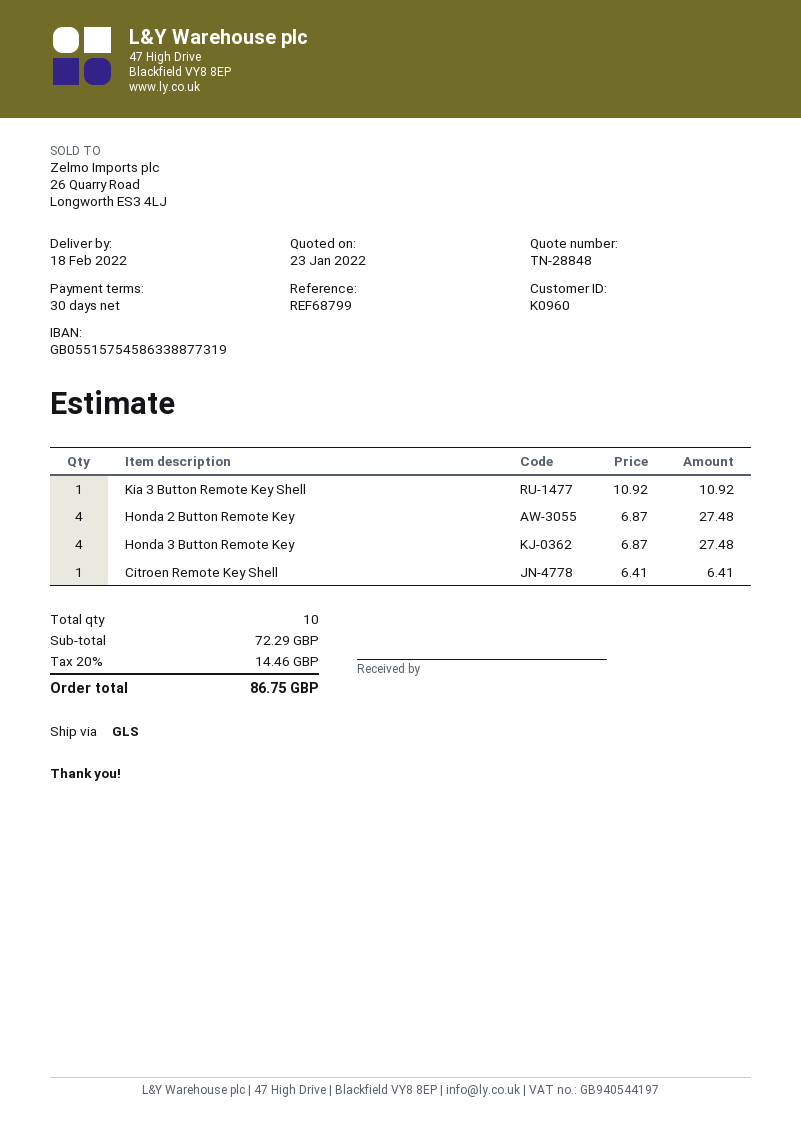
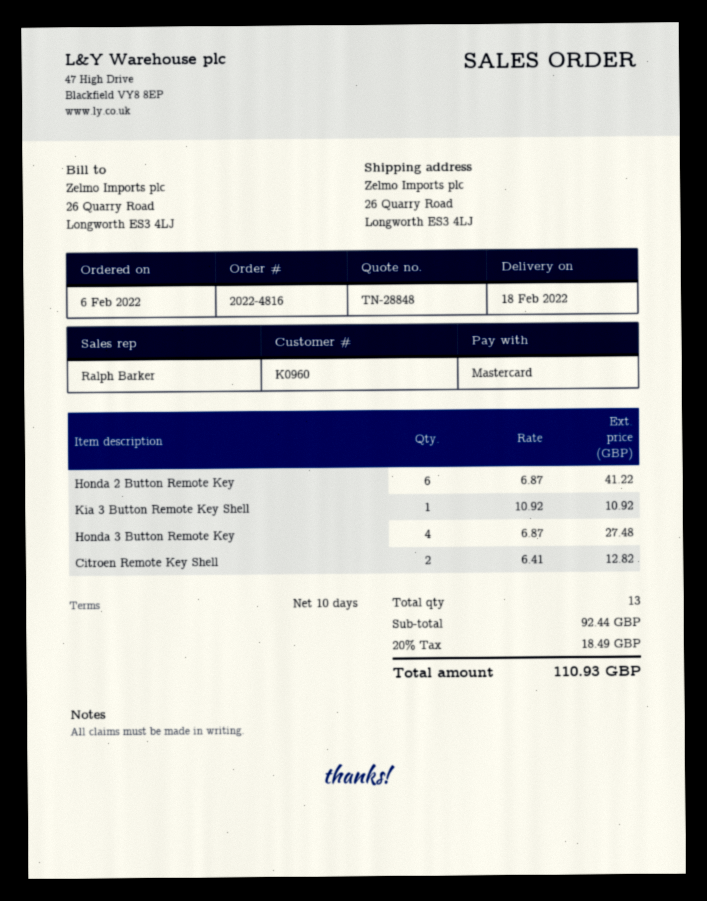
payment terms: 30 days -> 10 days
Honda 2 Button Remote Key: 4 x 6.87 = 27.48 -> 6 x 6.87 = 41.22
Citroen Remote Key Shell: 1 x 6.41 = 6.41 -> 2 x 6.41 = 12.82
total quantity: 10 -> 13
subtotal: 72.29 -> 92.44
tax: 20% = 14.46 -> 20% = 18.49
total: 86.75 -> 110.93

